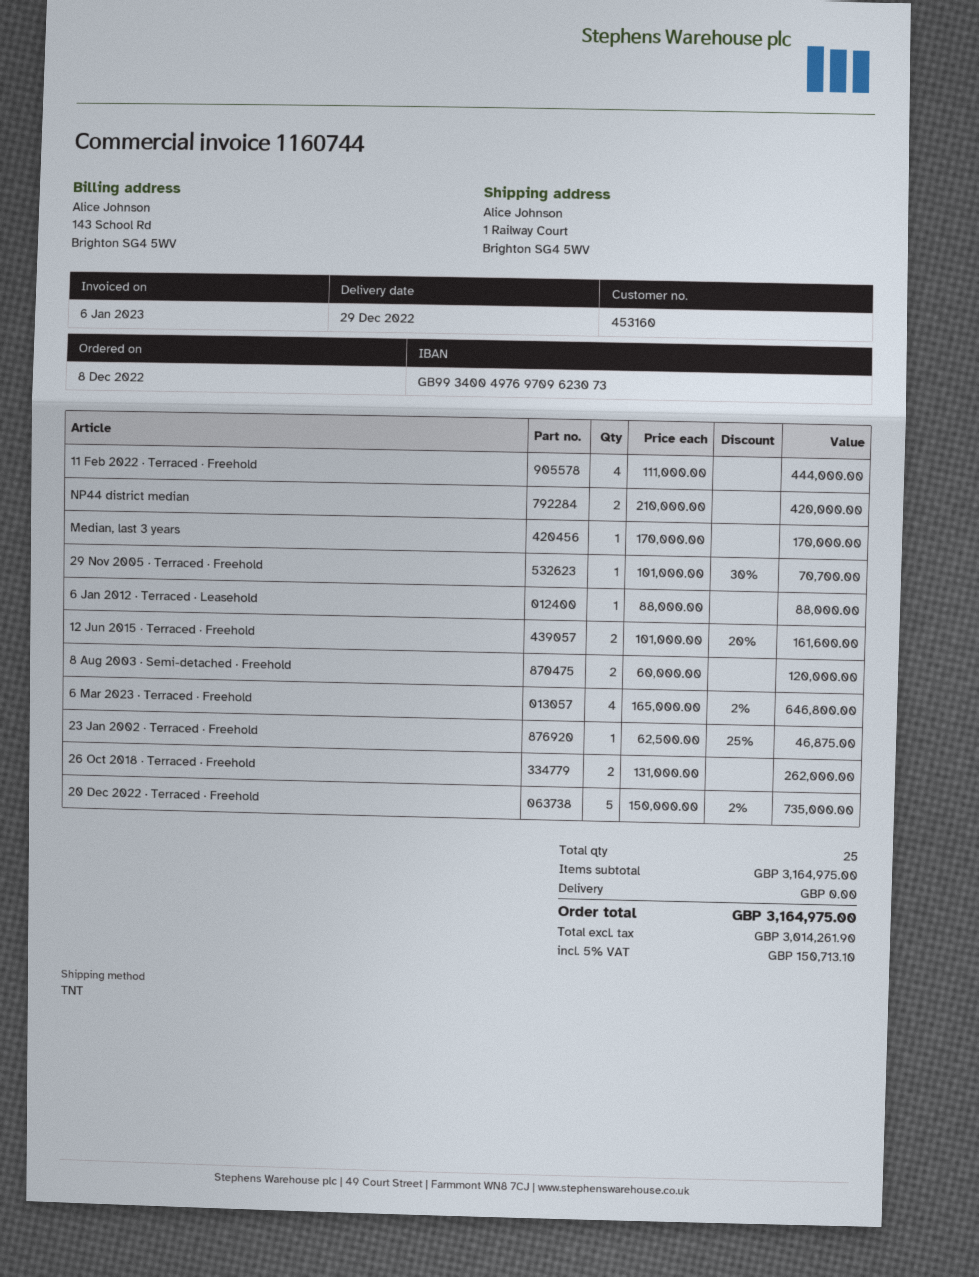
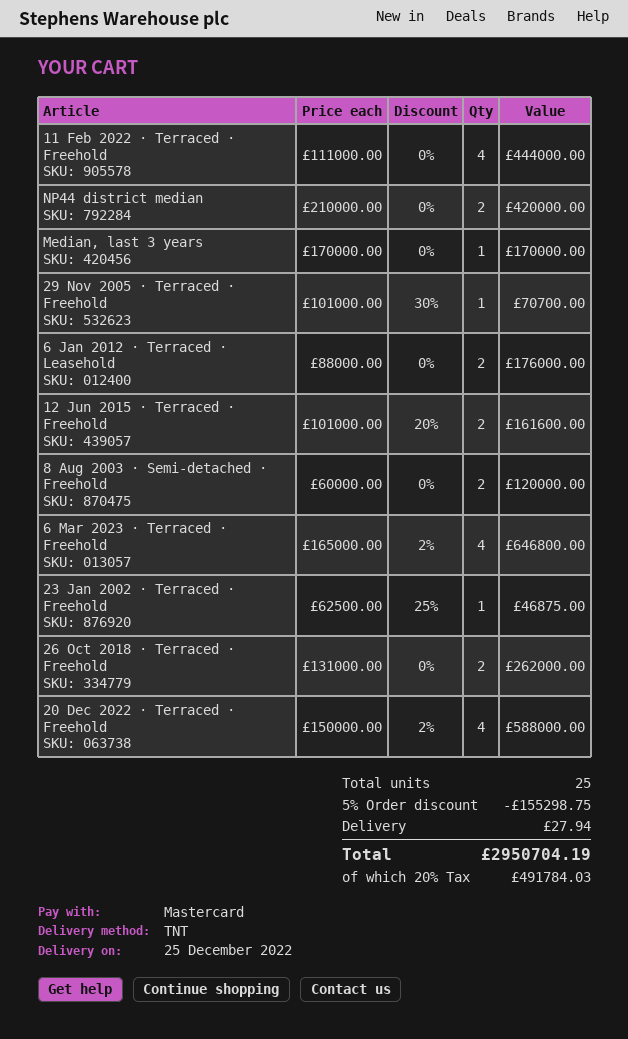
delivery date: 2022-12-29 -> 2022-12-25
6 Jan 2012 · Terraced · Leasehold: 1 x 88000.00 = 88000.00 -> 2 x 88000.00 = 176000.00
20 Dec 2022 · Terraced · Freehold: 5 x 150000.00 - 2% = 735000.00 -> 4 x 150000.00 - 2% = 588000.00
discount: none -> 5% = 155298.75
shipping: 0.00 -> 27.94
tax: 5% = 150713.10 -> 20% = 491784.03
total: 3164975.00 -> 2950704.19

